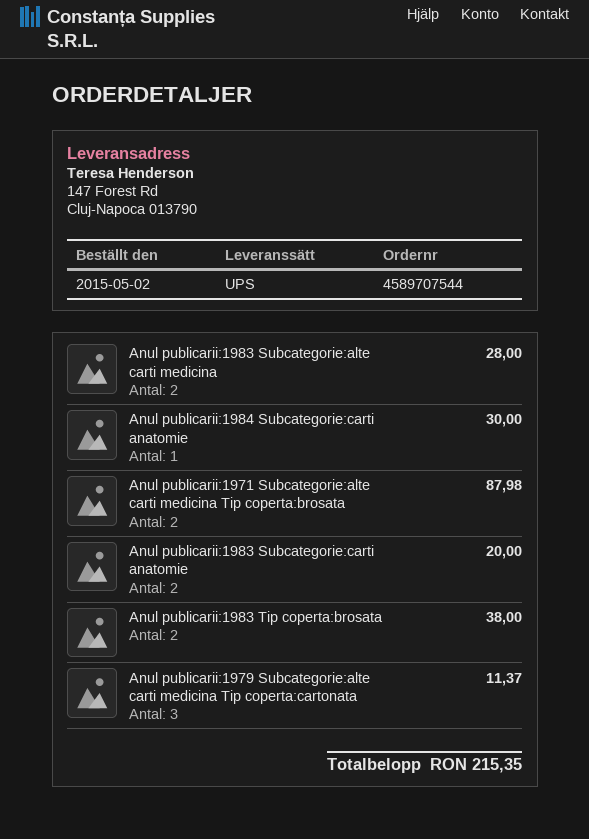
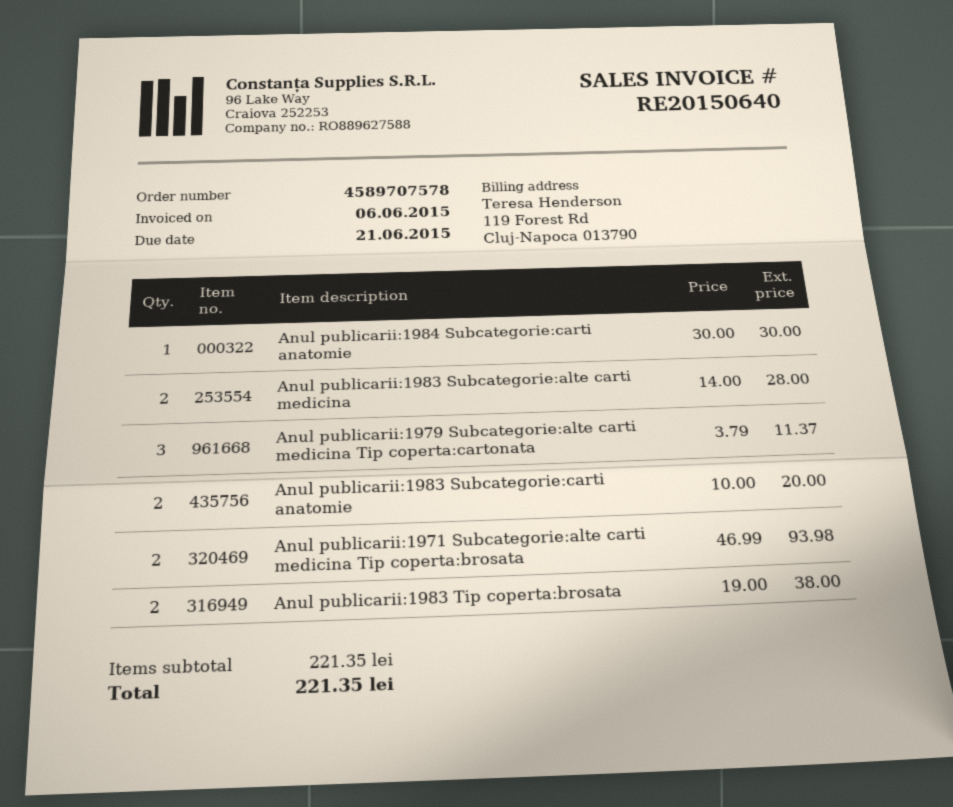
order number: 4589707544 -> 4589707578
Anul publicarii:1971 Subcategorie:alte carti medicina Tip coperta:brosata: 2 for 87.98 -> 2 for 93.98
total: 215.35 -> 221.35

